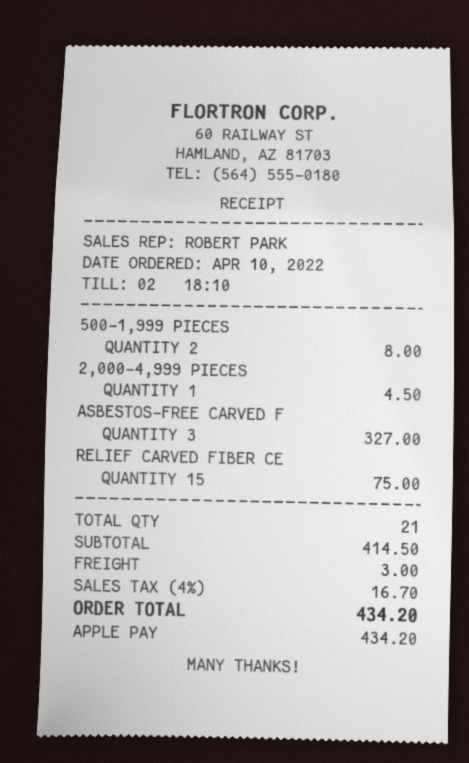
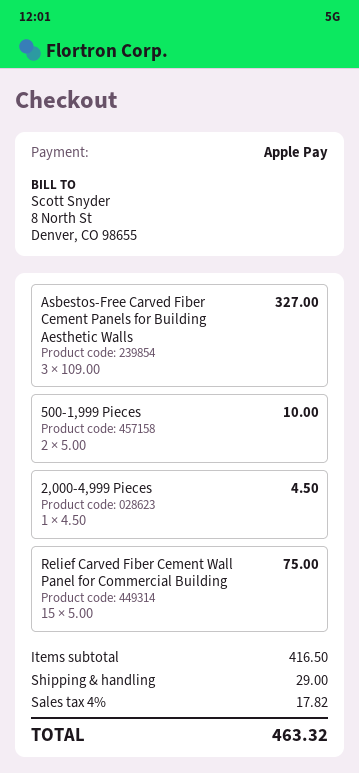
500-1,999 PIECES: 2 for 8.00 -> 2 for 10.00
subtotal: 414.50 -> 416.50
shipping: 3.00 -> 29.00
tax: 4% = 16.70 -> 4% = 17.82
total: 434.20 -> 463.32

